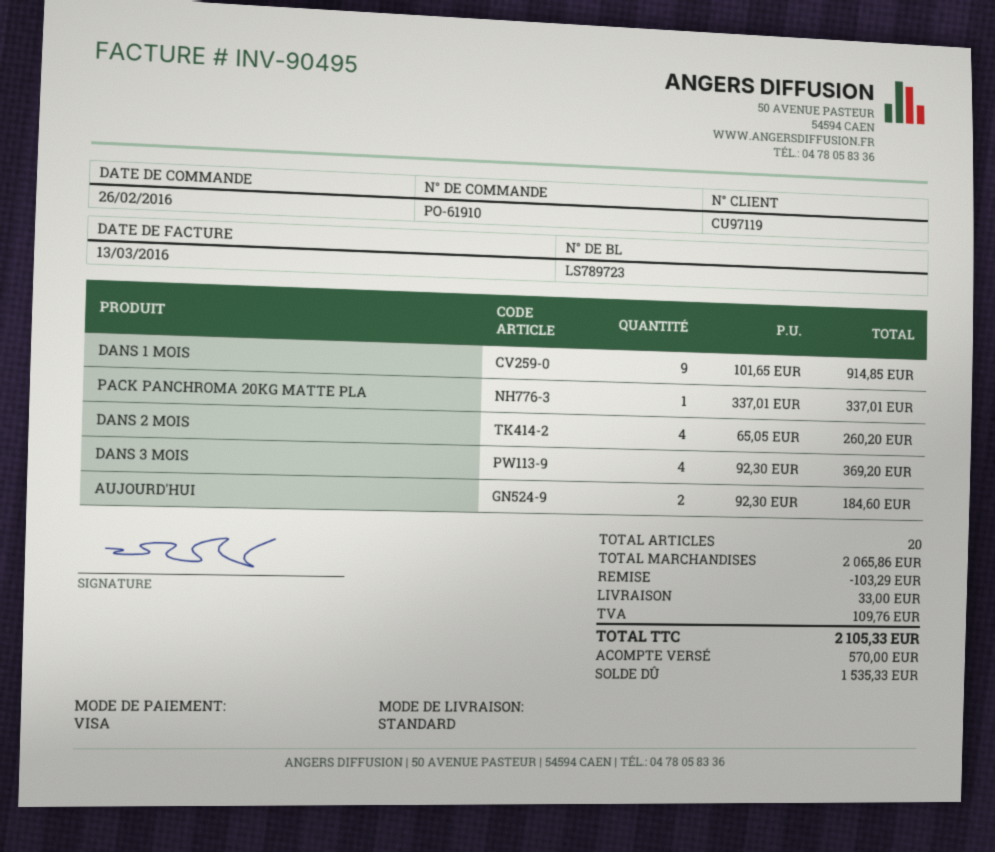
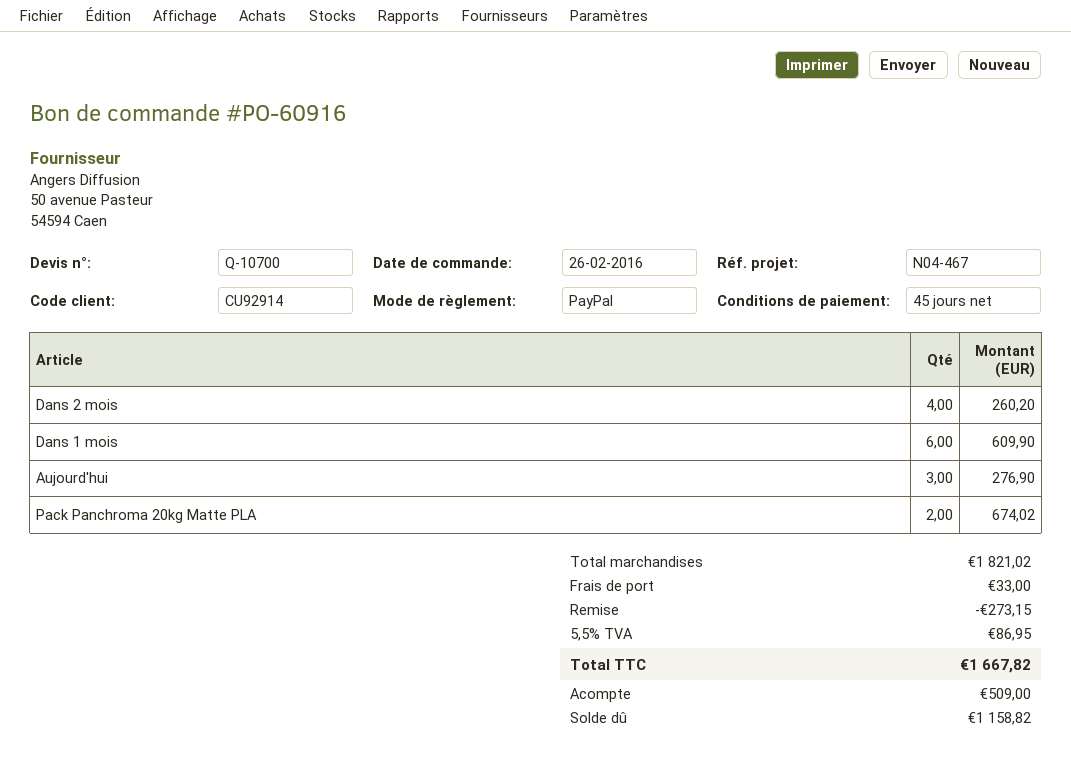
order number: PO-61910 -> PO-60916
customer number: CU97119 -> CU92914
payment method: Visa -> PayPal
DANS 1 MOIS: 9 for 914.85 -> 6 for 609.90
PACK PANCHROMA 20KG MATTE PLA: 1 for 337.01 -> 2 for 674.02
DANS 3 MOIS: 4 for 369.20 -> none
AUJOURD'HUI: 2 for 184.60 -> 3 for 276.90
subtotal: 2065.86 -> 1821.02
discount: 103.29 -> 273.15
tax: 109.76 -> 86.95
total: 2105.33 -> 1667.82
deposit: 570.00 -> 509.00
balance: 1535.33 -> 1158.82

